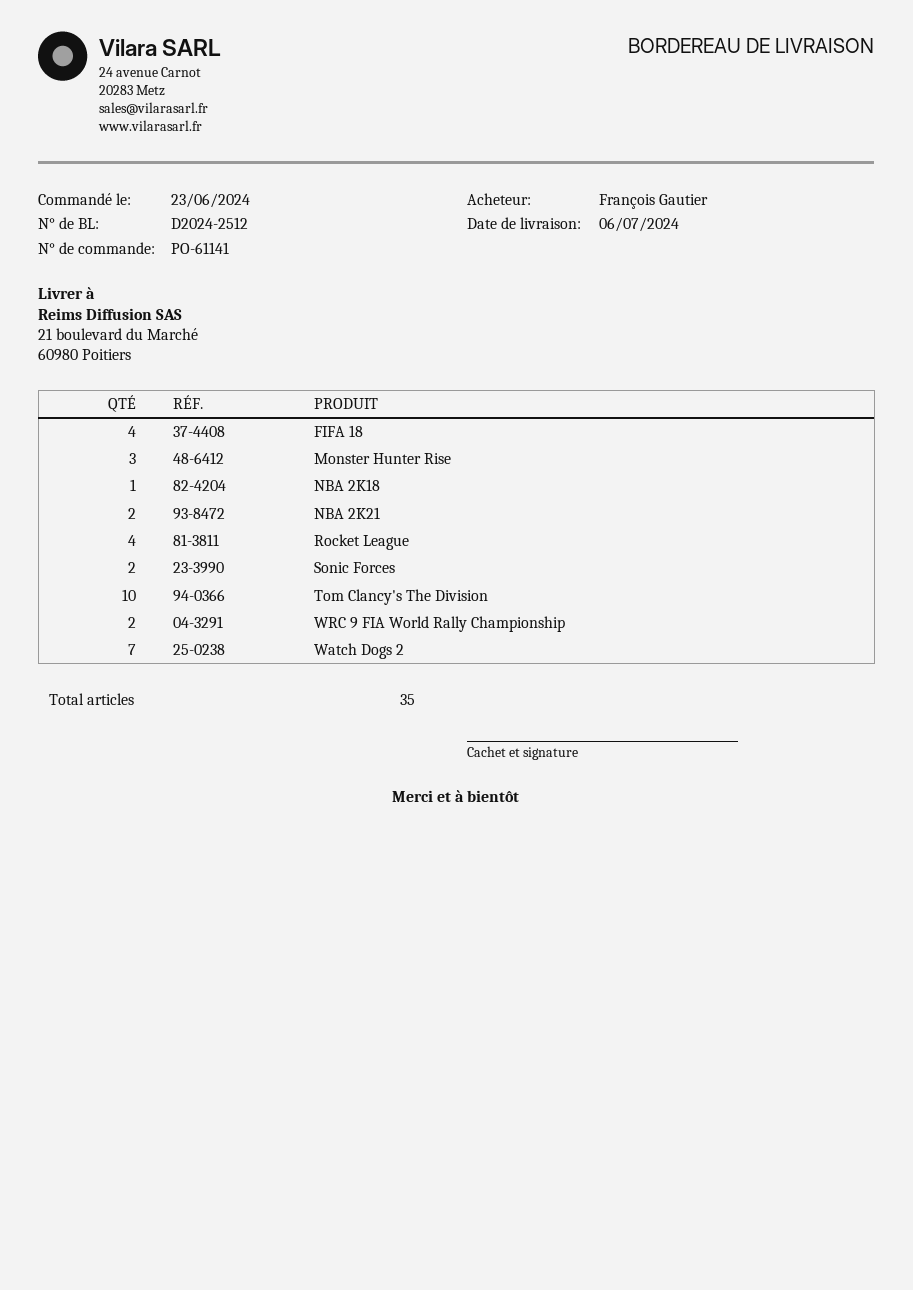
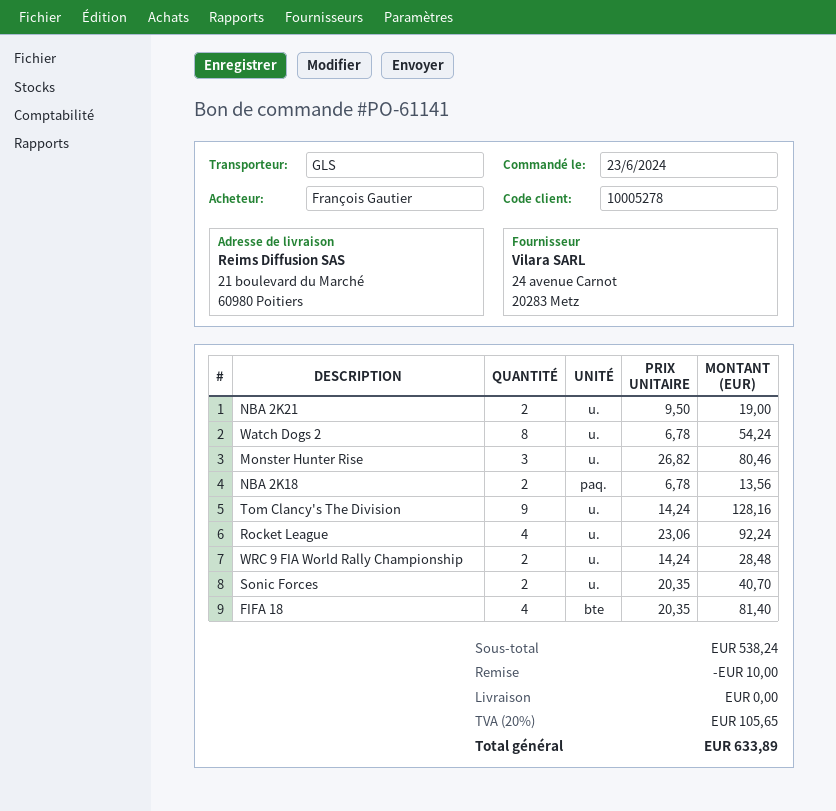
NBA 2K18: 1 -> 2
Tom Clancy's The Division: 10 -> 9
Watch Dogs 2: 7 -> 8

